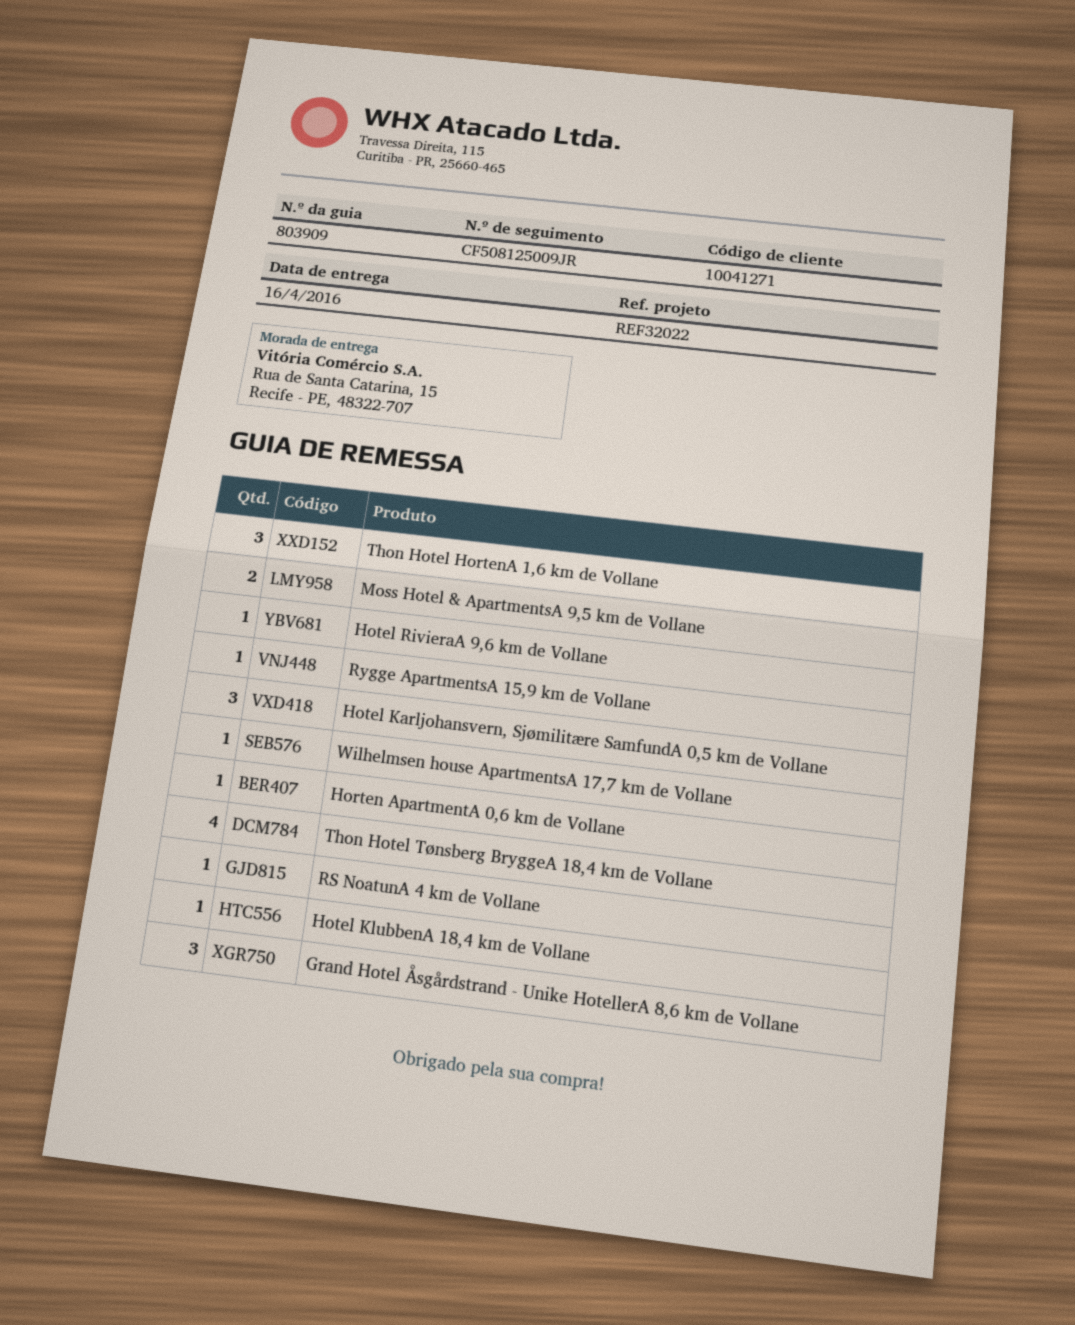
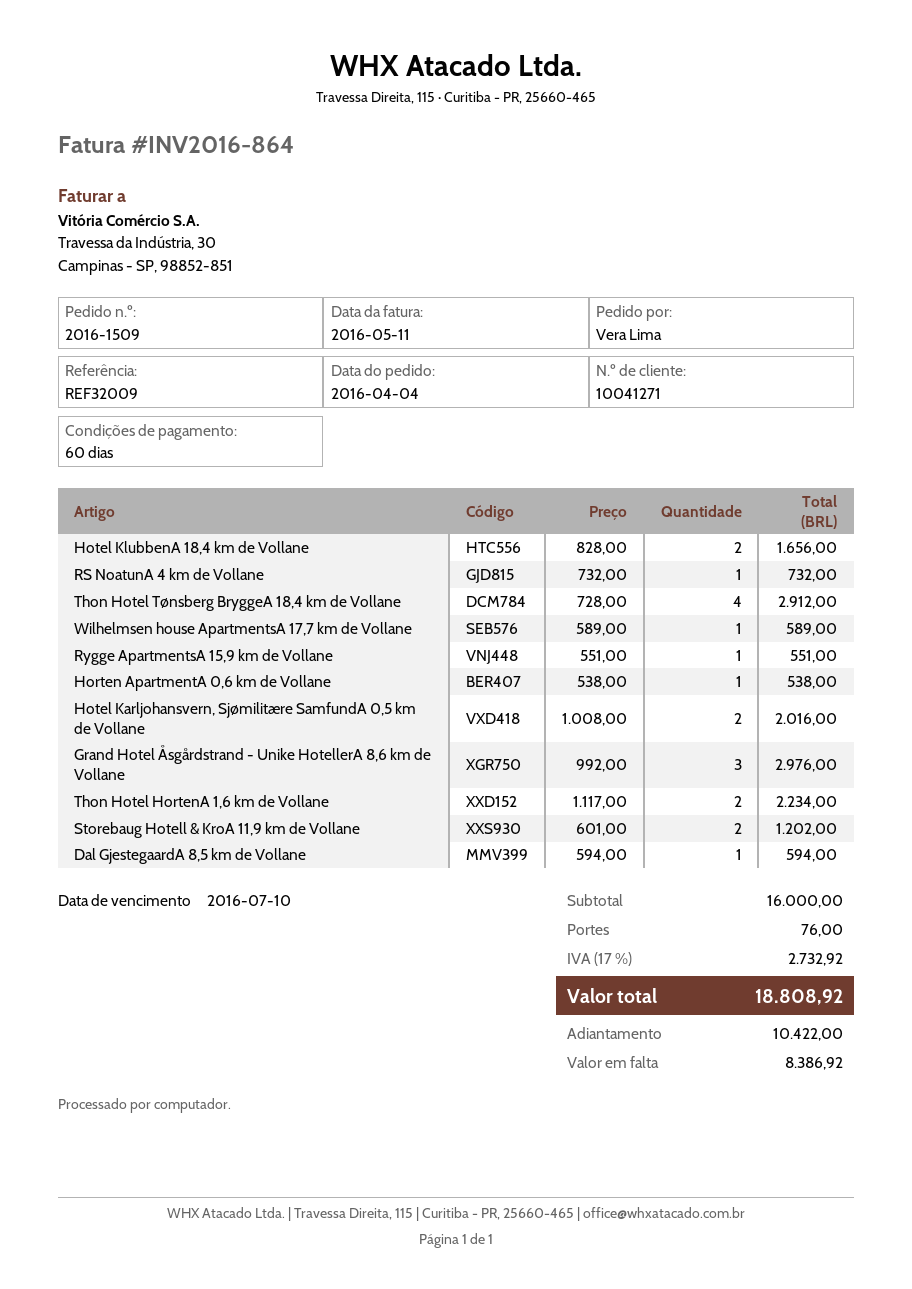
reference: REF32022 -> REF32009
Thon Hotel HortenA 1,6 km de Vollane: 3 -> 2
Moss Hotel & ApartmentsA 9,5 km de Vollane: 2 -> none
Hotel RivieraA 9,6 km de Vollane: 1 -> none
Hotel Karljohansvern, Sjømilitære SamfundA 0,5 km de Vollane: 3 -> 2
Hotel KlubbenA 18,4 km de Vollane: 1 -> 2
Storebaug Hotell & KroA 11,9 km de Vollane: none -> 2
Dal GjestegaardA 8,5 km de Vollane: none -> 1

